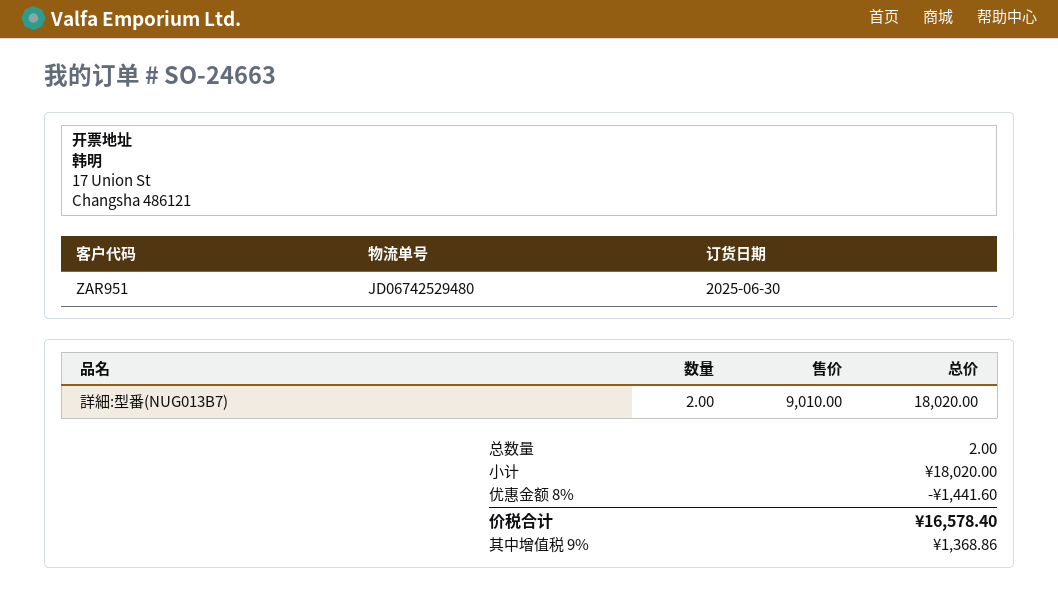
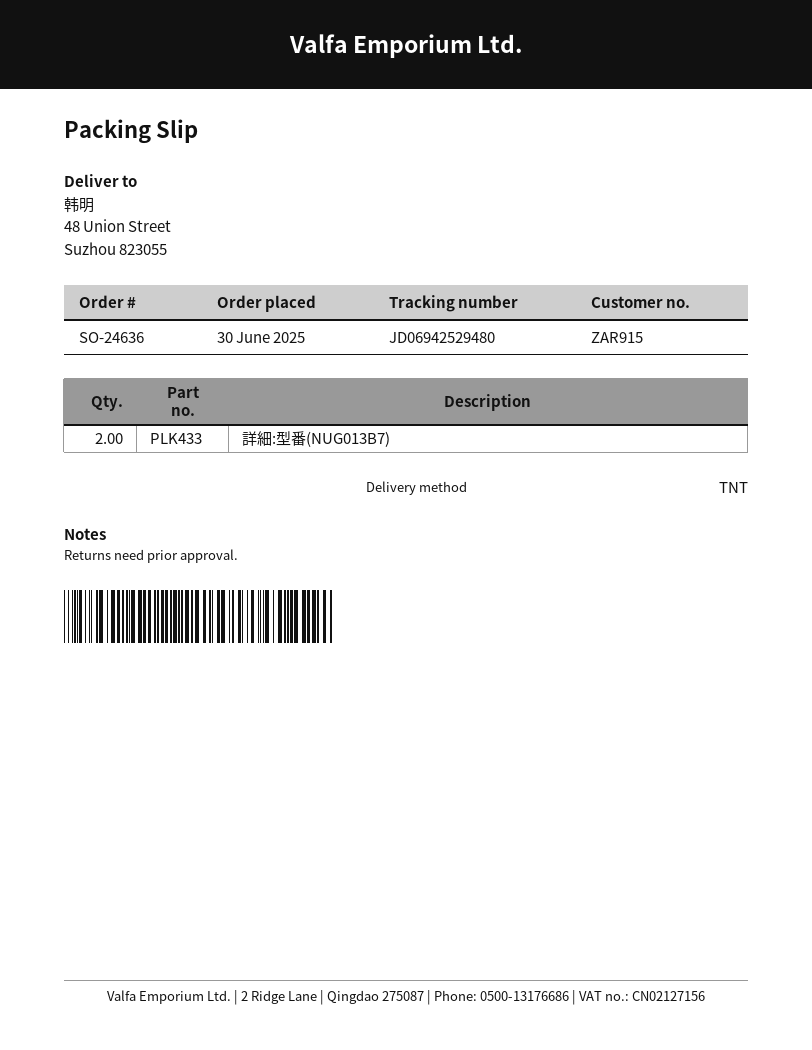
order number: SO-24663 -> SO-24636
customer number: ZAR951 -> ZAR915
tracking number: JD06742529480 -> JD06942529480

